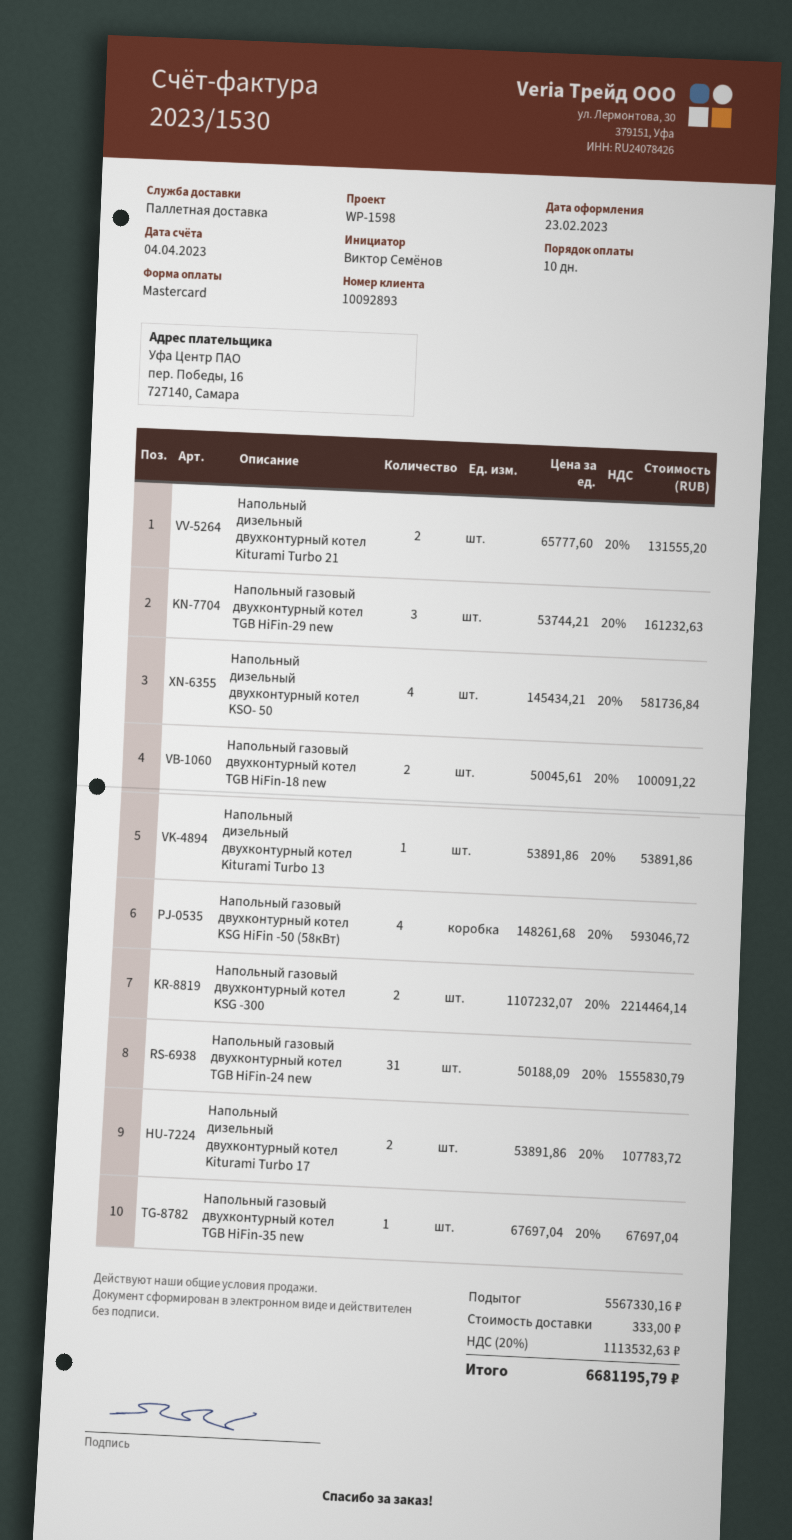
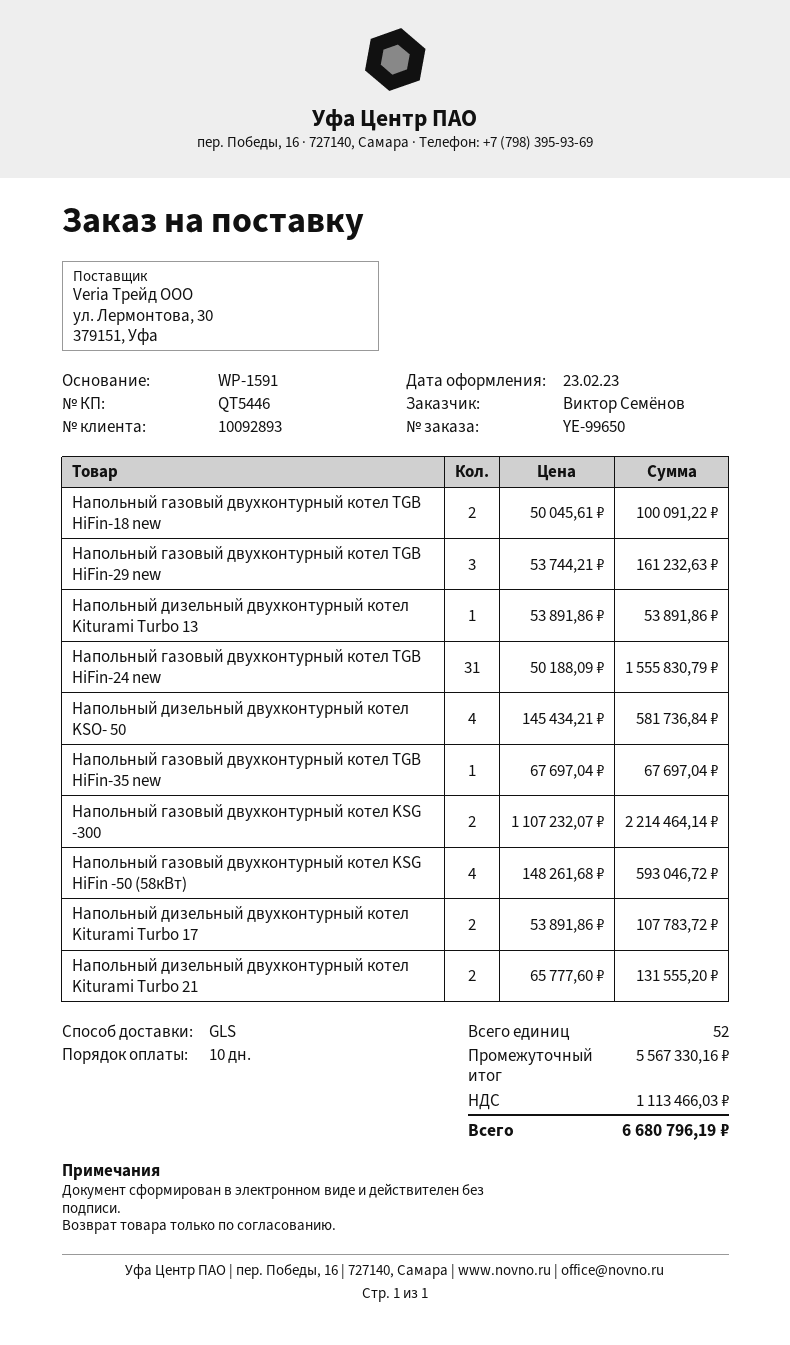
reference: WP-1598 -> WP-1591
shipping method: pallet freight -> GLS
shipping: 333.00 -> none
tax: 1113532.63 -> 1113466.03
total: 6681195.79 -> 6680796.19

